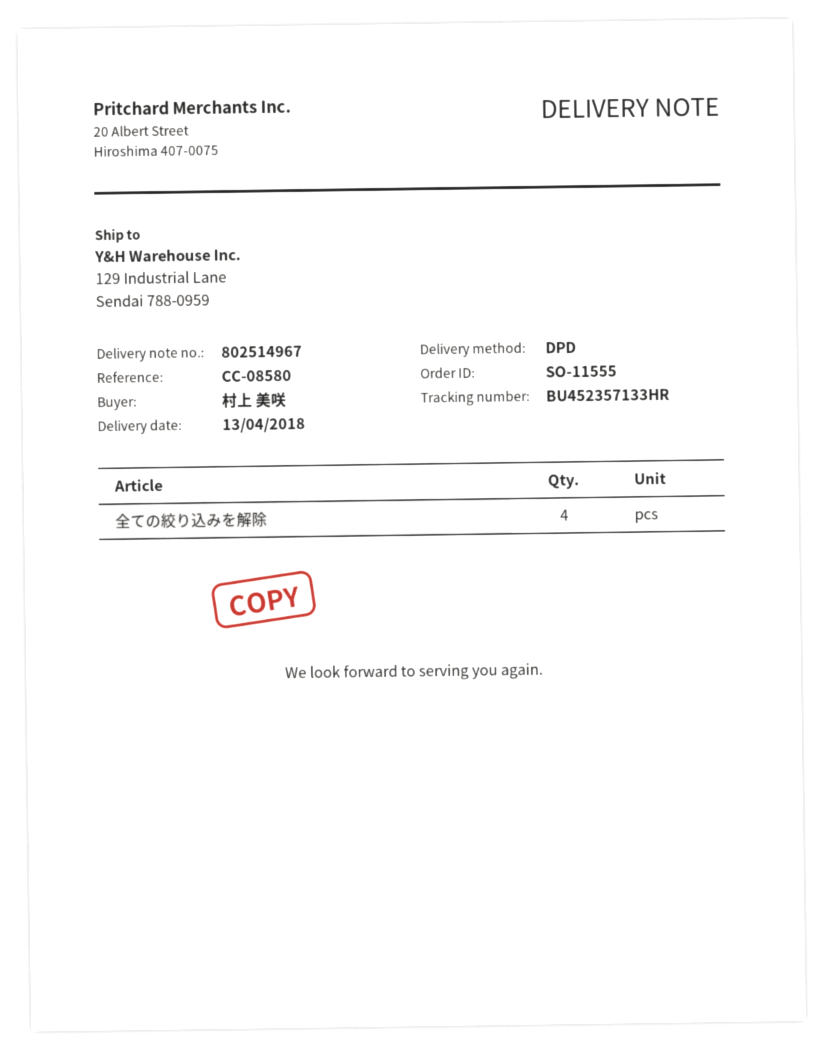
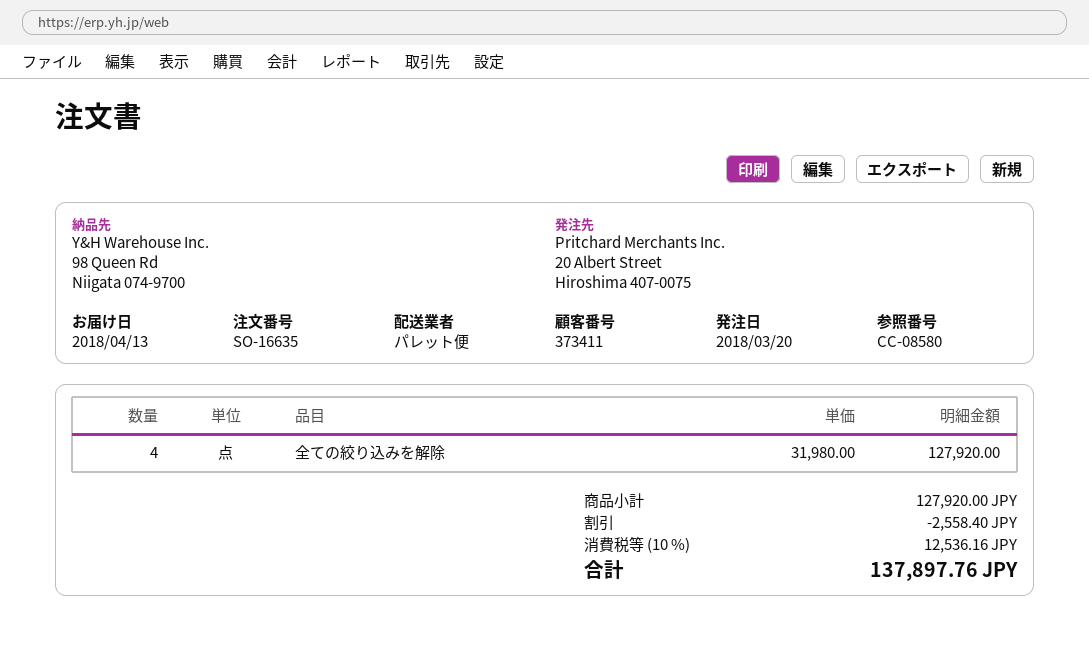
order number: SO-11555 -> SO-16635
shipping method: DPD -> pallet freight
ship to: 129 Industrial Lane, Sendai 788-0959 -> 98 Queen Rd, Niigata 074-9700

